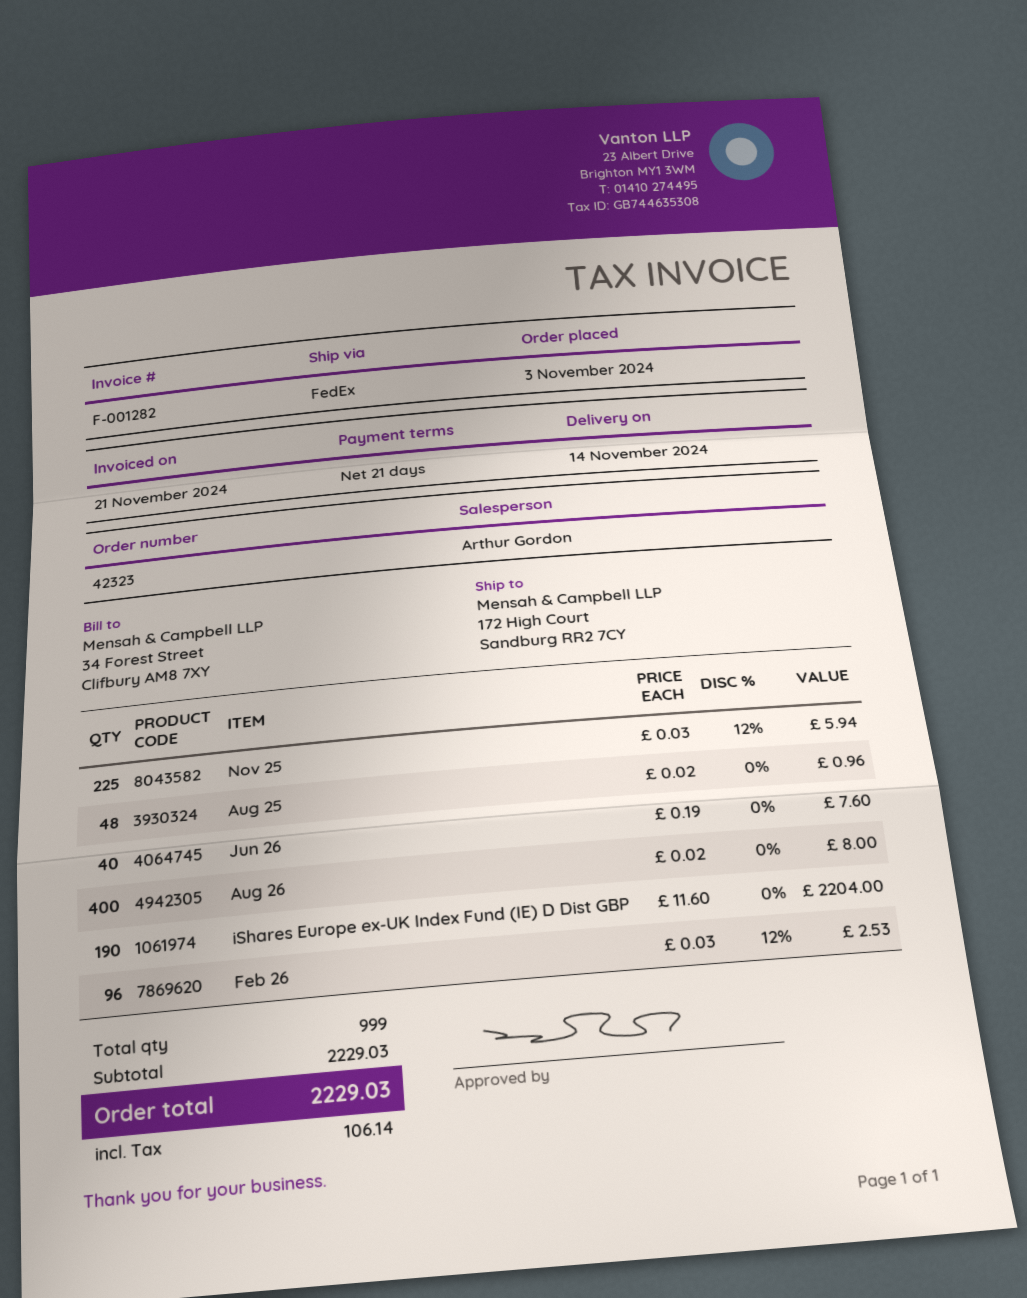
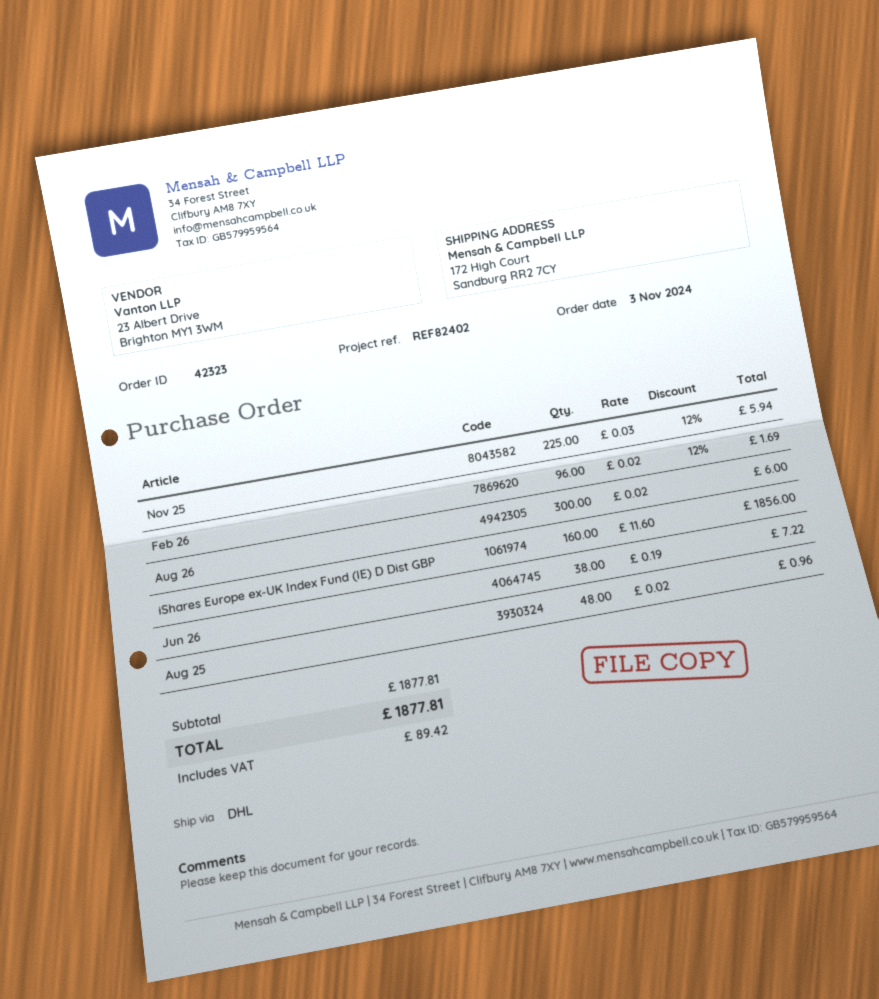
shipping method: FedEx -> DHL
Jun 26: 40 x 0.19 = 7.60 -> 38 x 0.19 = 7.22
Aug 26: 400 x 0.02 = 8.00 -> 300 x 0.02 = 6.00
iShares Europe ex-UK Index Fund (IE) D Dist GBP: 190 x 11.60 = 2204.00 -> 160 x 11.60 = 1856.00
Feb 26: 96 x 0.03 - 12% = 2.53 -> 96 x 0.02 - 12% = 1.69
subtotal: 2229.03 -> 1877.81
tax: 106.14 -> 89.42
total: 2229.03 -> 1877.81

